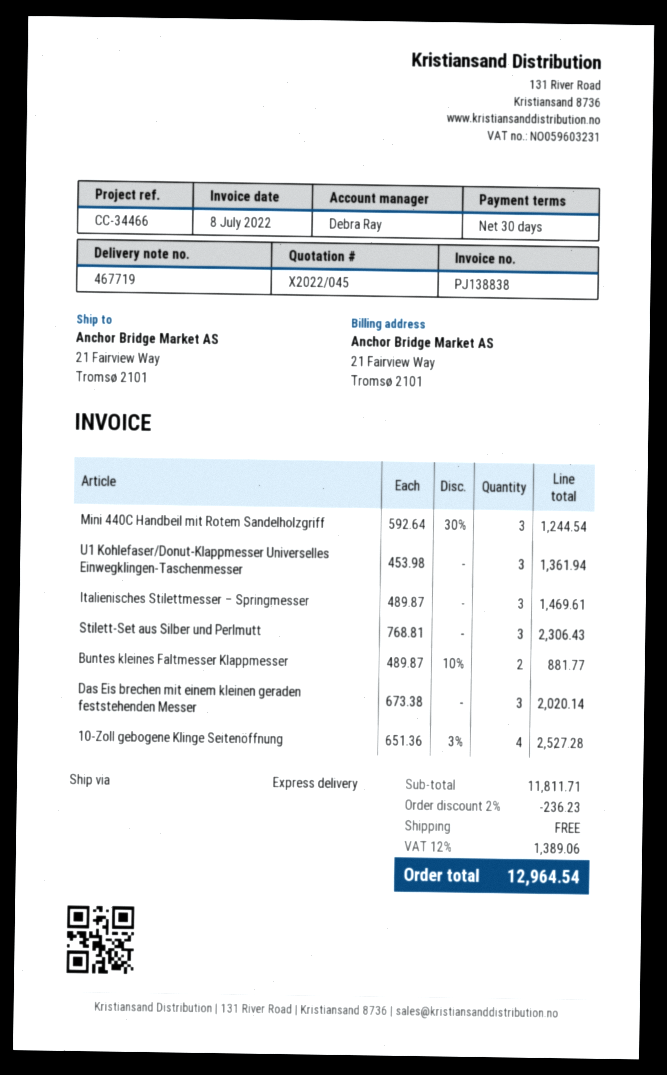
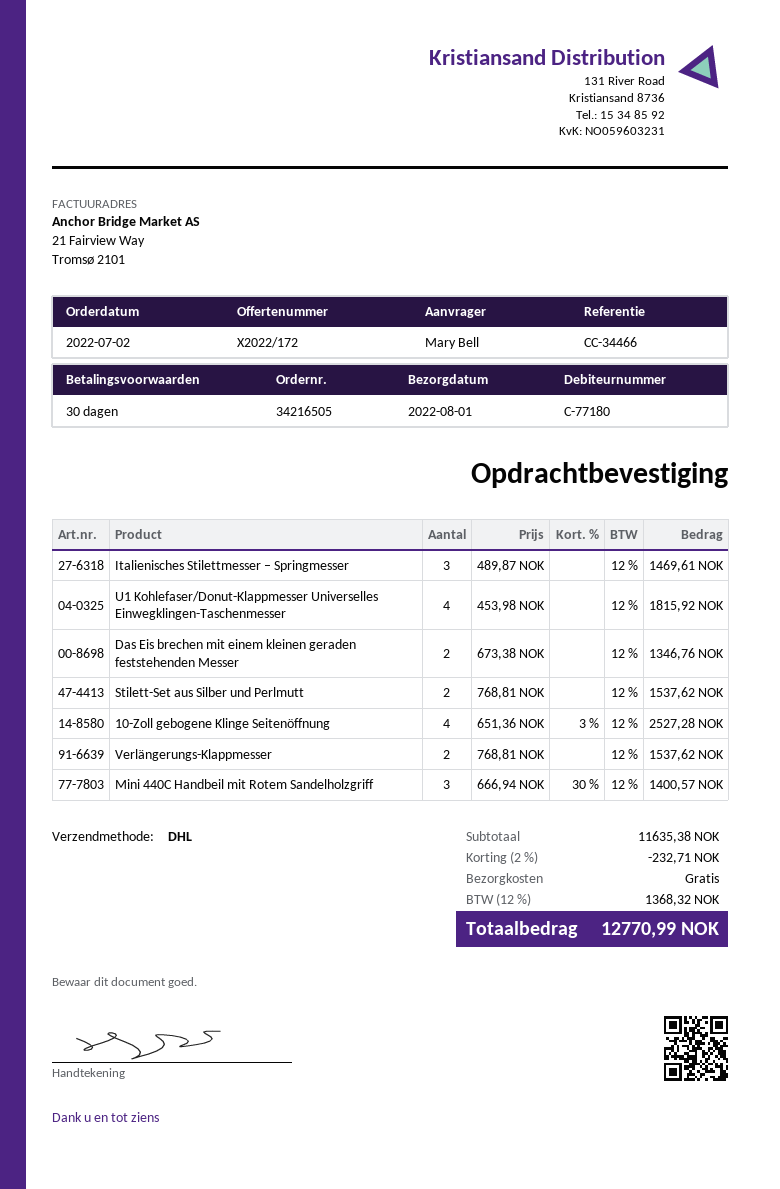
quote number: X2022/045 -> X2022/172
shipping method: express -> DHL
Mini 440C Handbeil mit Rotem Sandelholzgriff: 3 x 592.64 - 30% = 1244.54 -> 3 x 666.94 - 30% = 1400.57
U1 Kohlefaser/Donut-Klappmesser Universelles Einwegklingen-Taschenmesser: 3 x 453.98 = 1361.94 -> 4 x 453.98 = 1815.92
Stilett-Set aus Silber und Perlmutt: 3 x 768.81 = 2306.43 -> 2 x 768.81 = 1537.62
Buntes kleines Faltmesser Klappmesser: 2 x 489.87 - 10% = 881.77 -> none
Das Eis brechen mit einem kleinen geraden feststehenden Messer: 3 x 673.38 = 2020.14 -> 2 x 673.38 = 1346.76
Verlängerungs-Klappmesser: none -> 2 x 768.81 = 1537.62
subtotal: 11811.71 -> 11635.38
discount: 2% = 236.23 -> 2% = 232.71
tax: 12% = 1389.06 -> 12% = 1368.32
total: 12964.54 -> 12770.99

